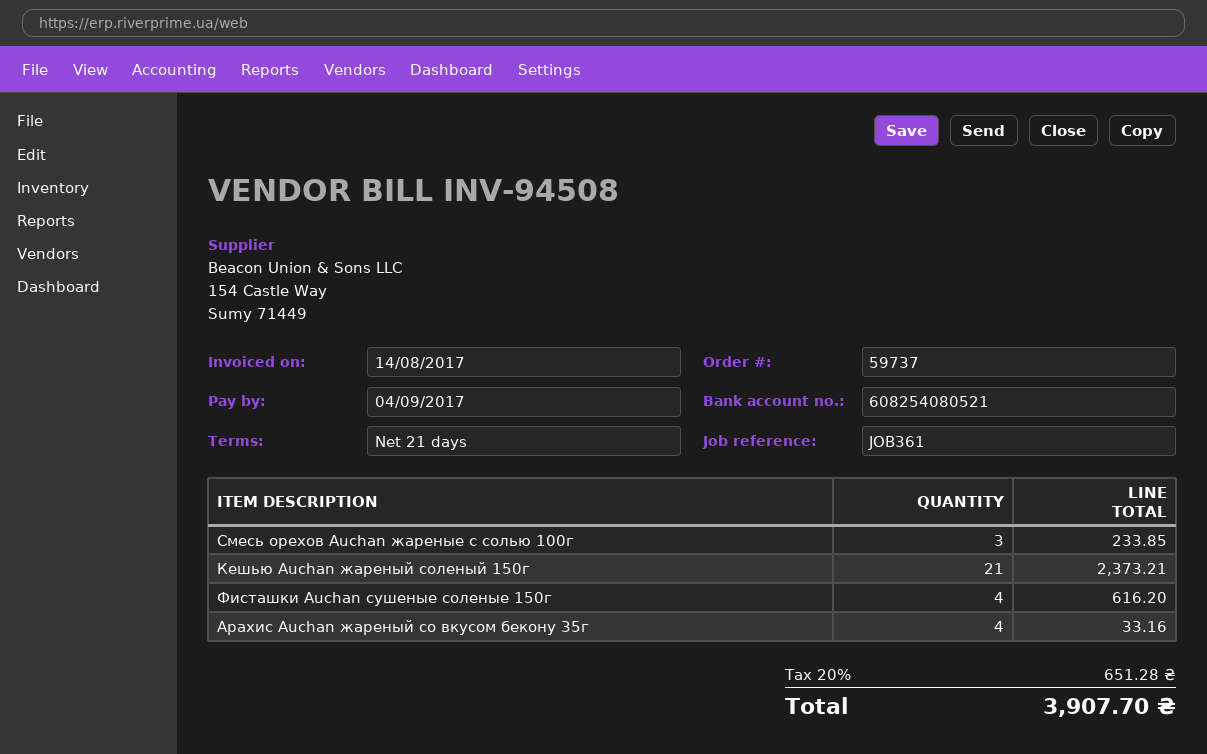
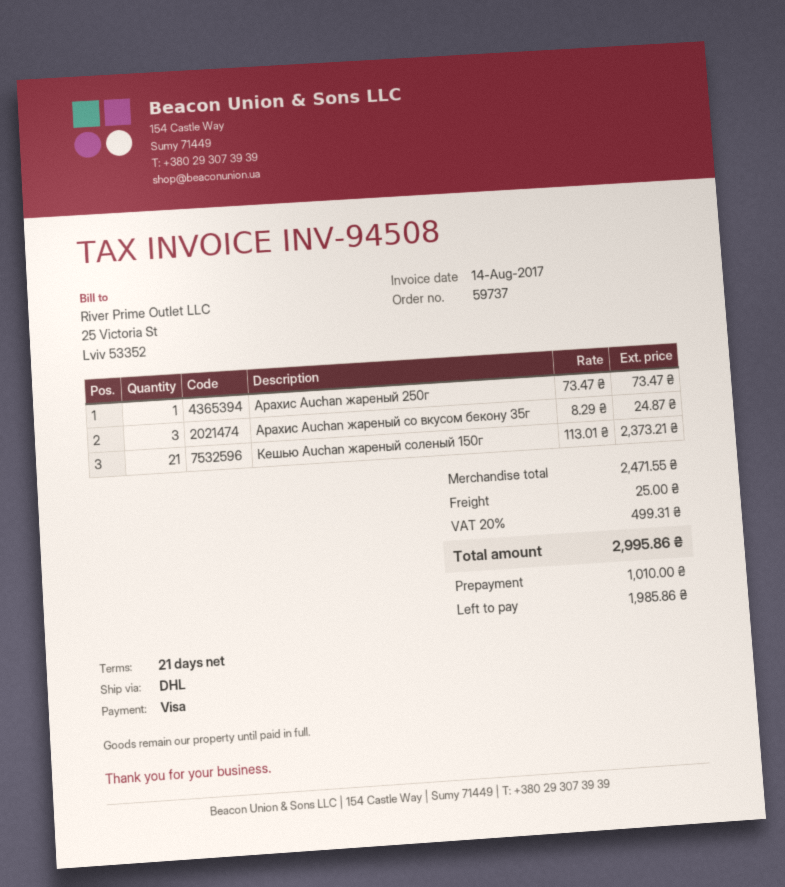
Смесь орехов Auchan жареные с солью 100г: 3 for 233.85 -> none
Фисташки Auchan сушеные соленые 150г: 4 for 616.20 -> none
Арахис Auchan жареный со вкусом бекону 35г: 4 for 33.16 -> 3 for 24.87
Арахис Auchan жареный 250г: none -> 1 for 73.47
shipping: none -> 25.00
tax: 20% = 651.28 -> 20% = 499.31
total: 3907.70 -> 2995.86

